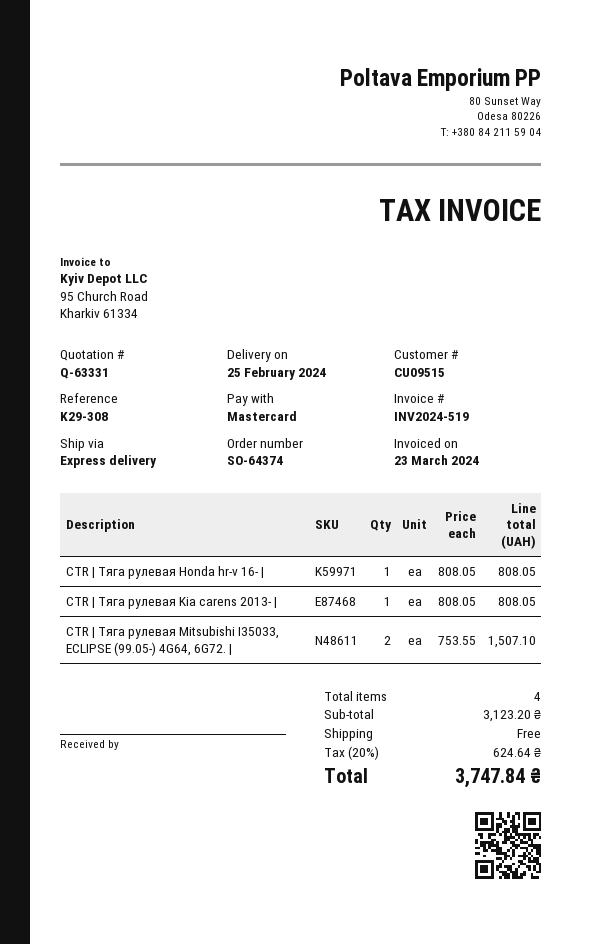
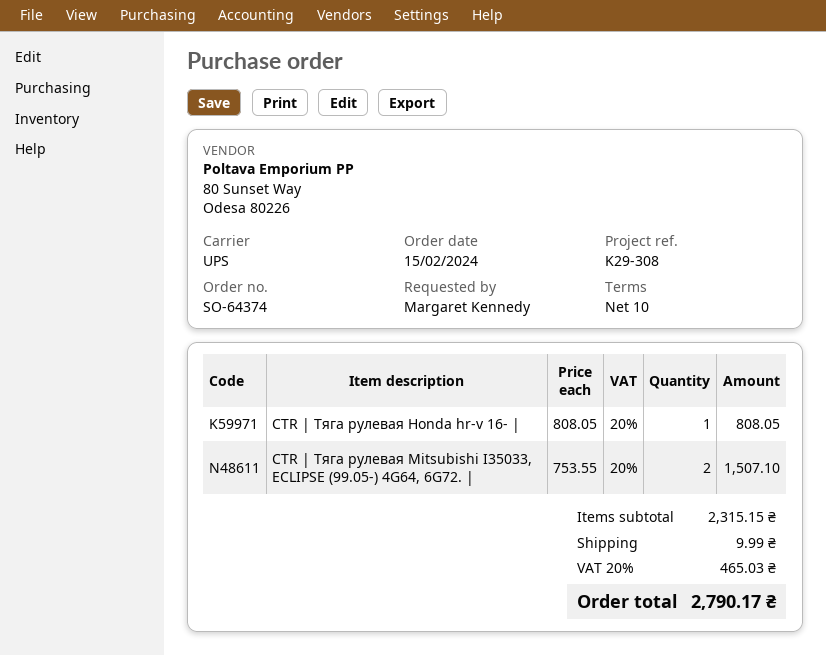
shipping method: express -> UPS
CTR | Тяга рулевая Kia carens 2013- |: 1 x 808.05 = 808.05 -> none
subtotal: 3123.20 -> 2315.15
shipping: 0.00 -> 9.99
tax: 20% = 624.64 -> 20% = 465.03
total: 3747.84 -> 2790.17

